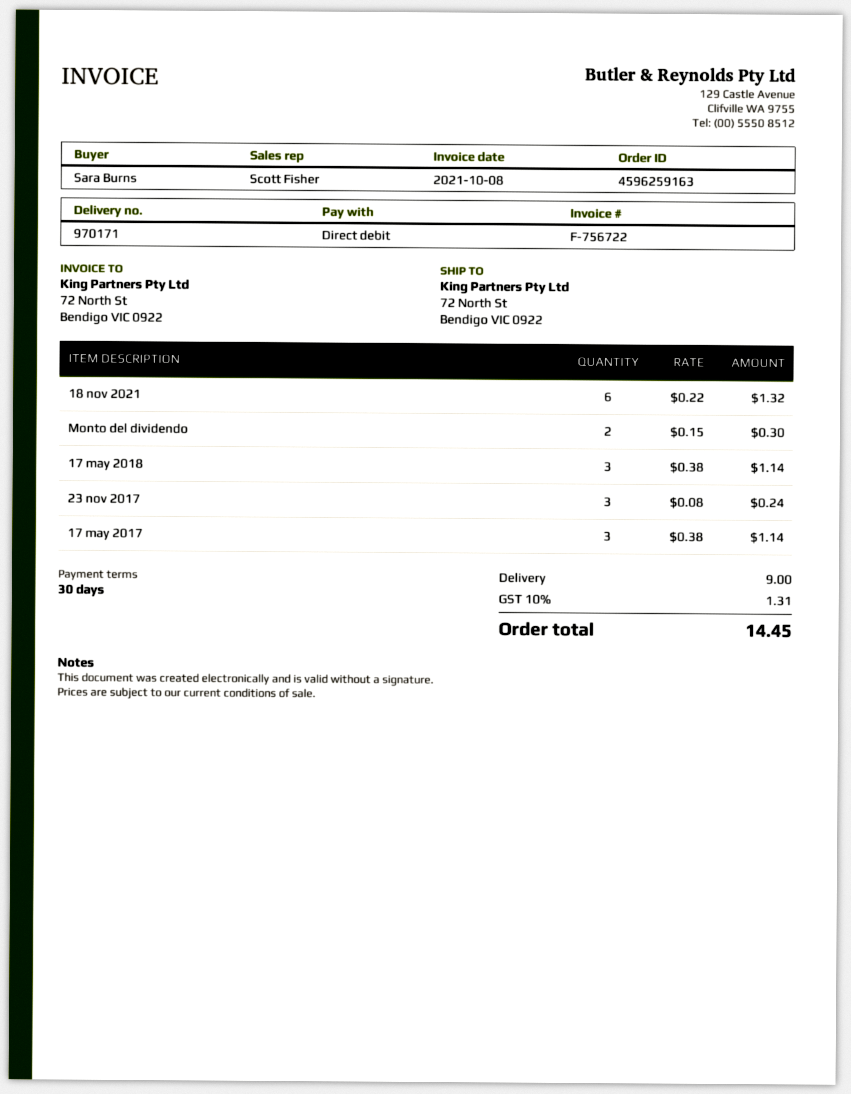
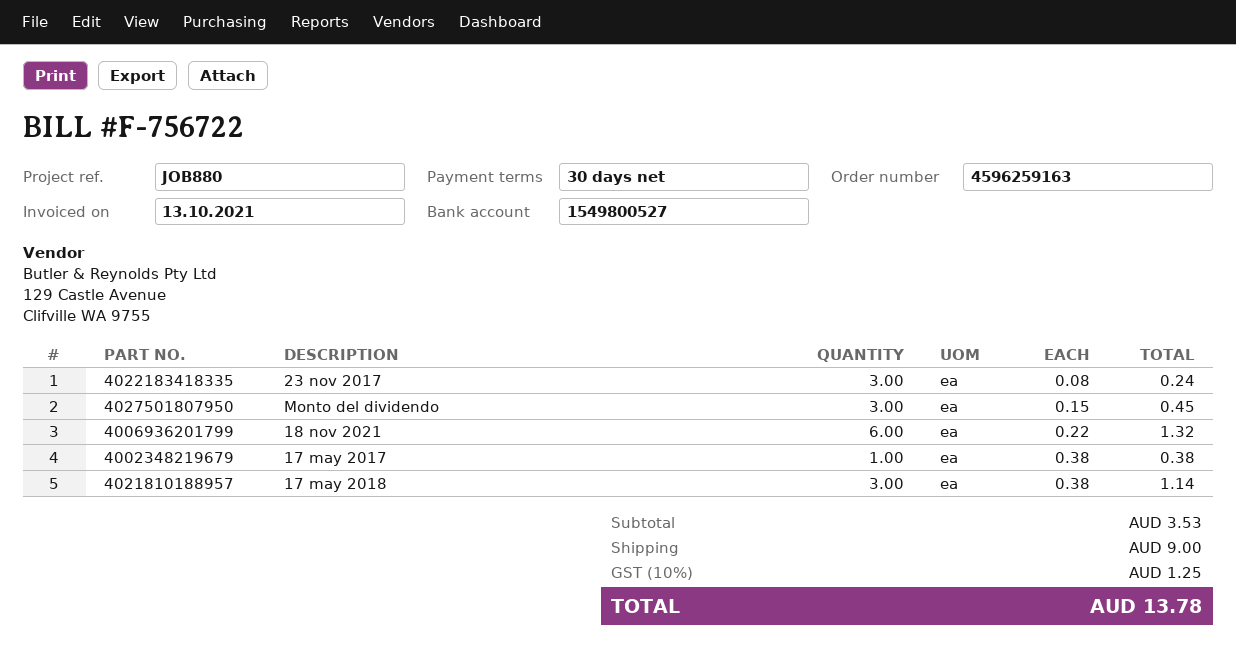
invoice date: 2021-10-08 -> 2021-10-13
Monto del dividendo: 2 x 0.15 = 0.30 -> 3 x 0.15 = 0.45
17 may 2017: 3 x 0.38 = 1.14 -> 1 x 0.38 = 0.38
tax: 10% = 1.31 -> 10% = 1.25
total: 14.45 -> 13.78

